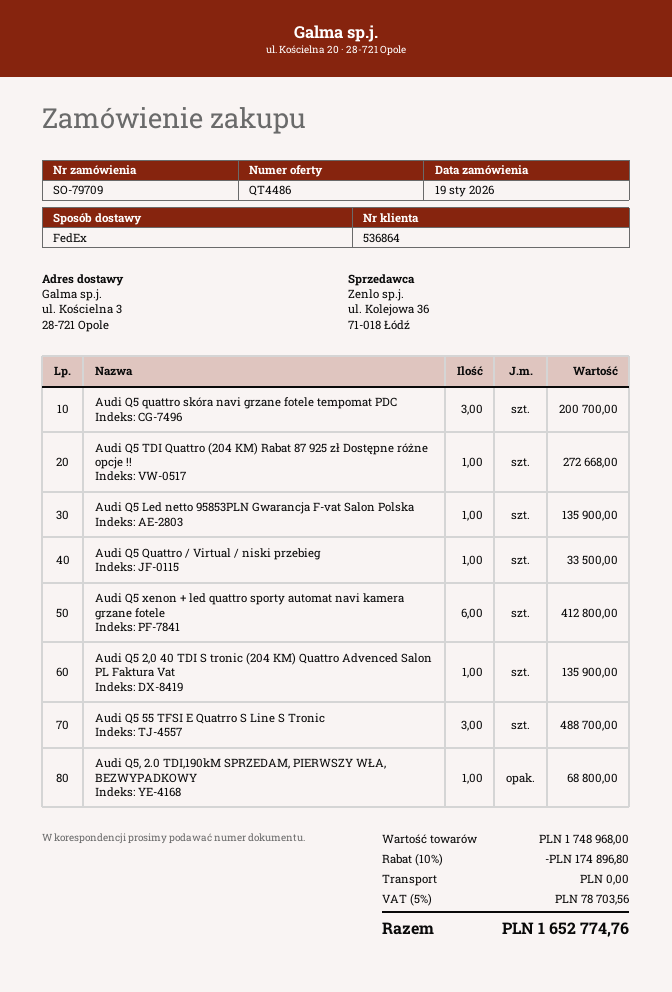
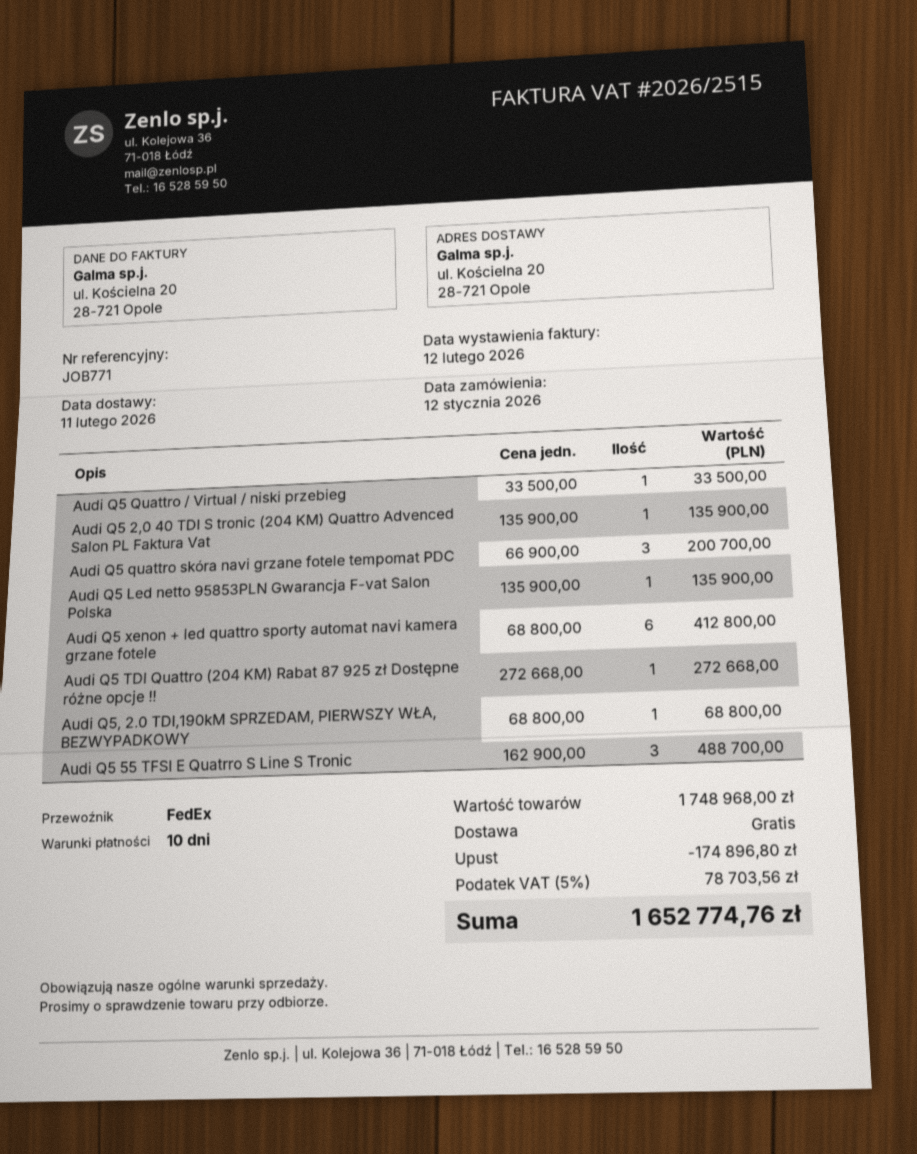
order date: 2026-01-19 -> 2026-01-12
ship to: ul. Kościelna 3, 28-721 Opole -> ul. Kościelna 20, 28-721 Opole

